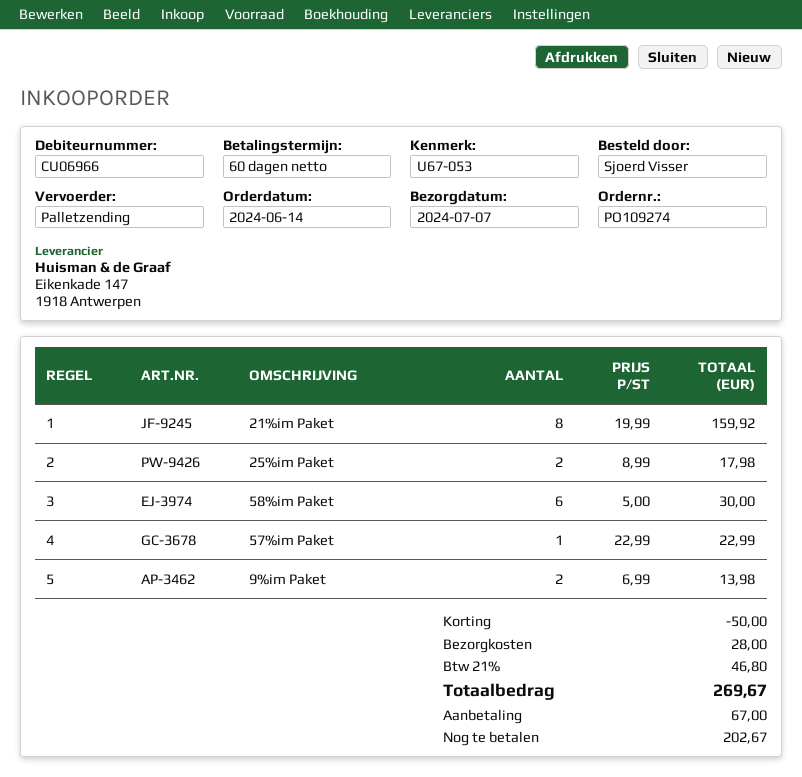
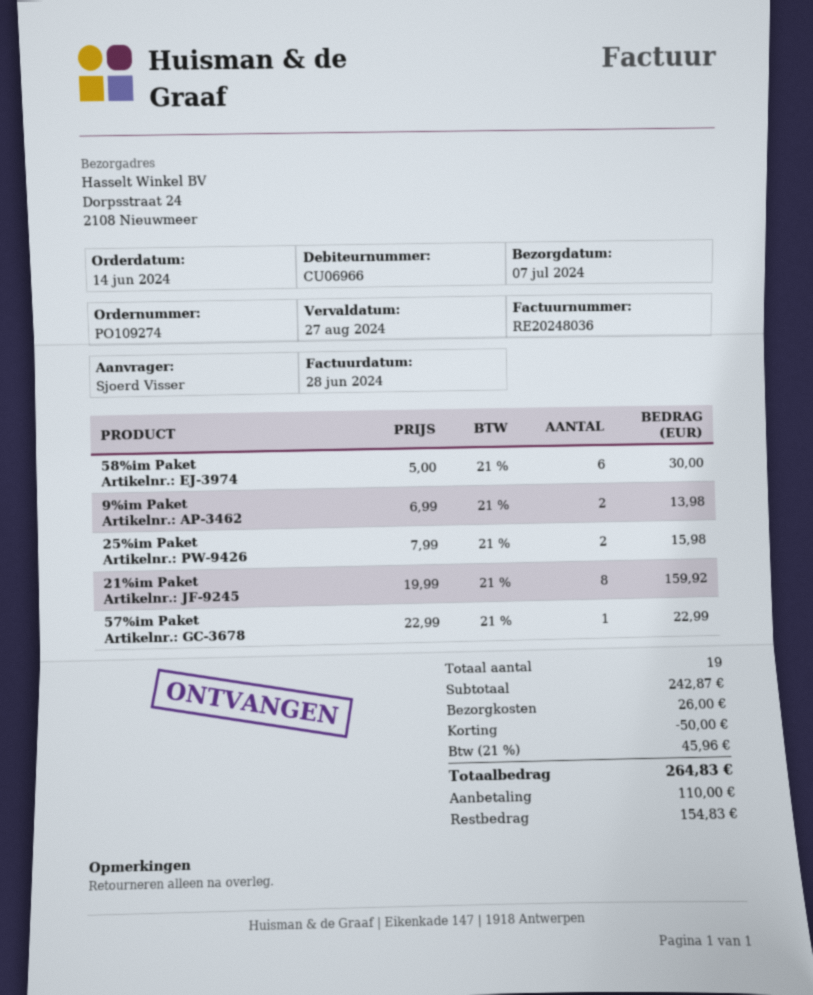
25%im Paket: 2 x 8.99 = 17.98 -> 2 x 7.99 = 15.98
shipping: 28.00 -> 26.00
tax: 21% = 46.80 -> 21% = 45.96
total: 269.67 -> 264.83
deposit: 67.00 -> 110.00
balance: 202.67 -> 154.83

